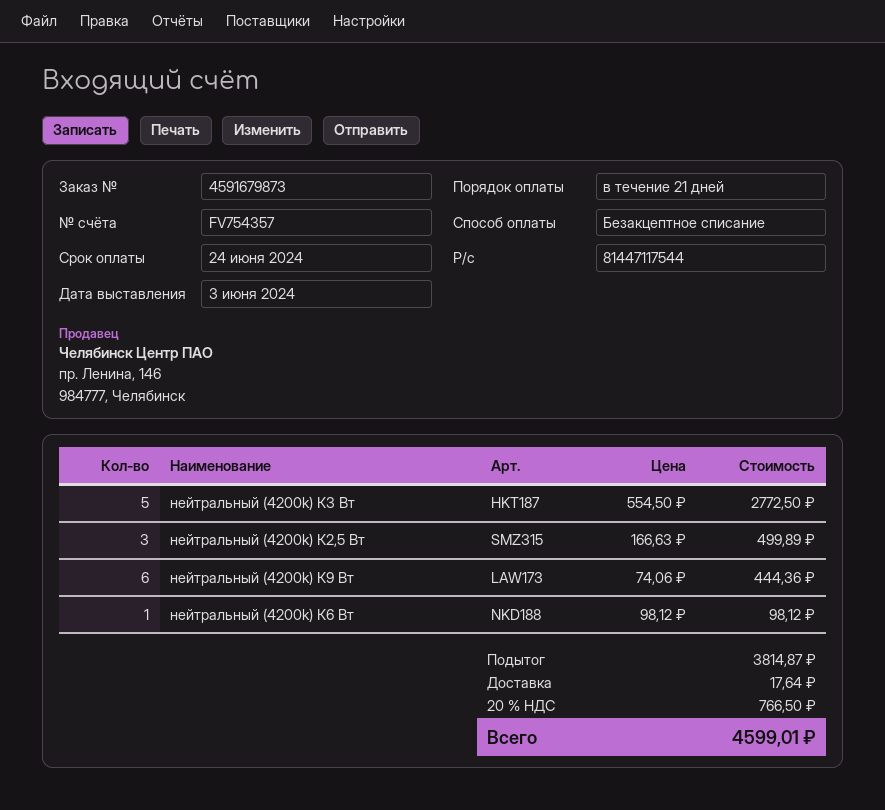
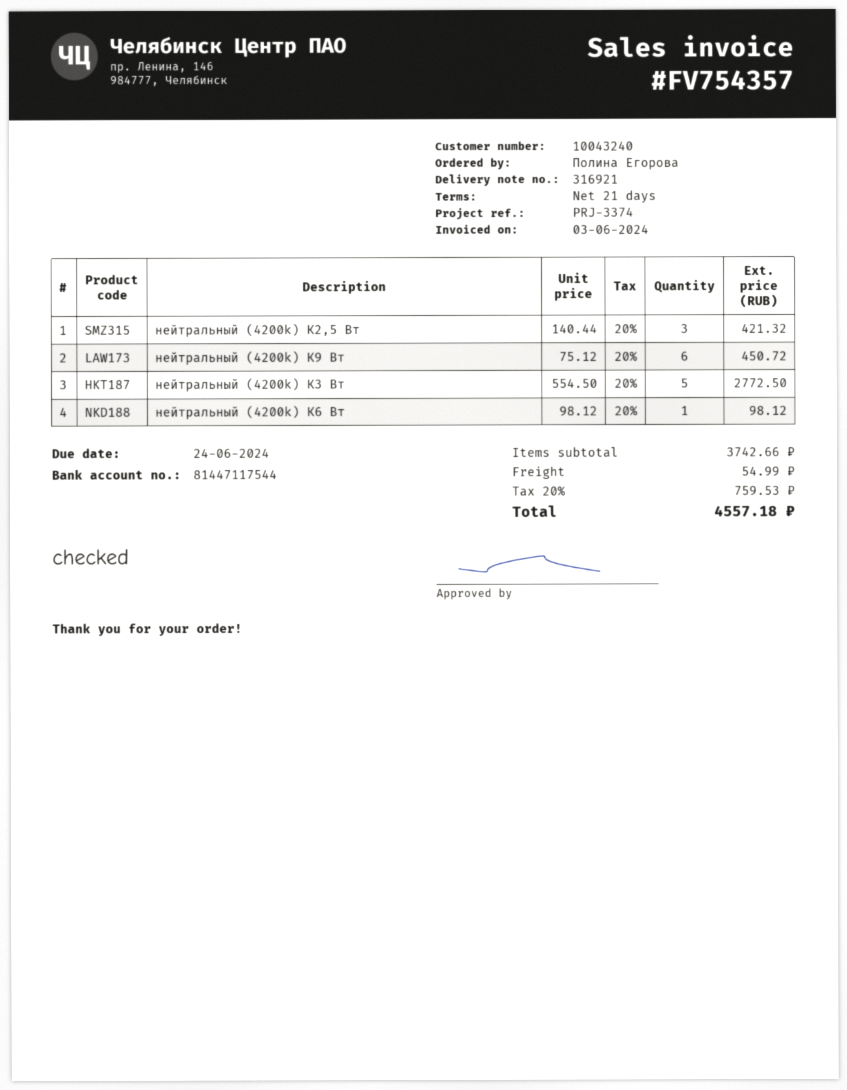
нейтральный (4200k) К2,5 Вт: 3 x 166.63 = 499.89 -> 3 x 140.44 = 421.32
нейтральный (4200k) К9 Вт: 6 x 74.06 = 444.36 -> 6 x 75.12 = 450.72
subtotal: 3814.87 -> 3742.66
shipping: 17.64 -> 54.99
tax: 20% = 766.50 -> 20% = 759.53
total: 4599.01 -> 4557.18

